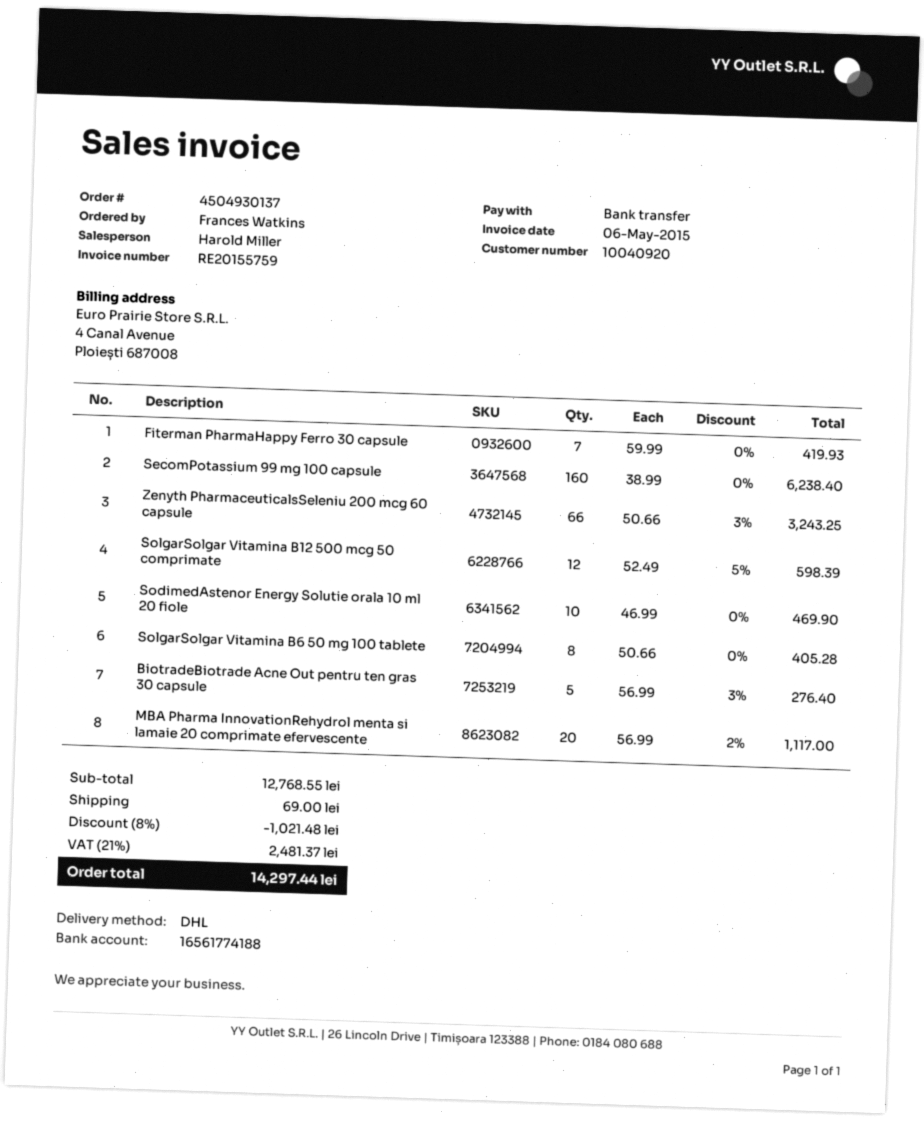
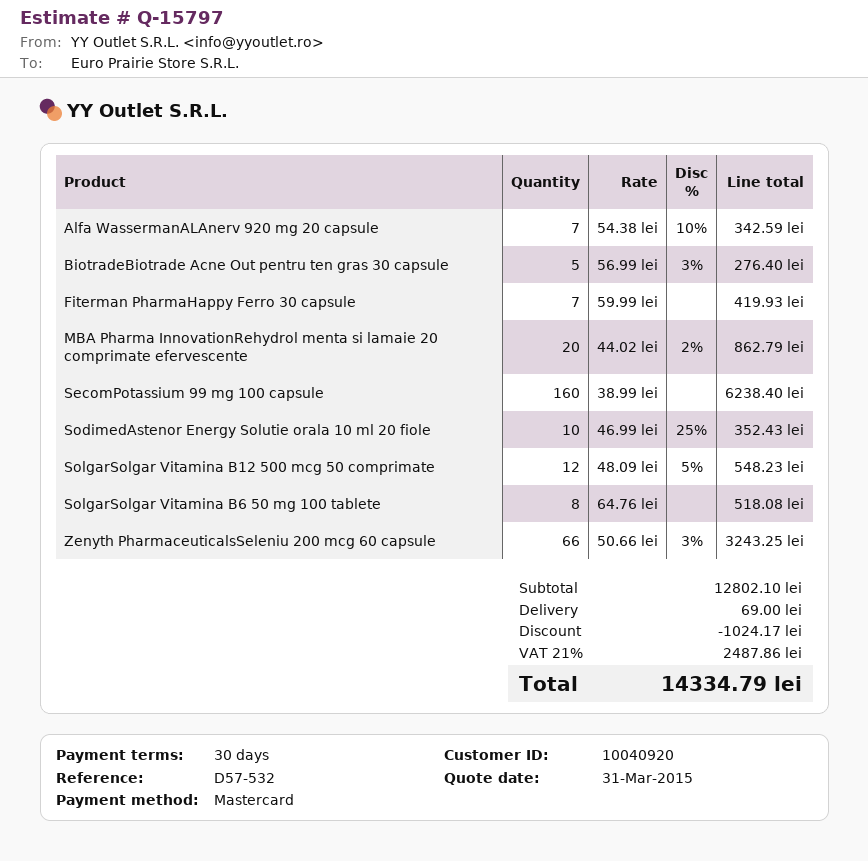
payment method: bank transfer -> Mastercard
SolgarSolgar Vitamina B12 500 mcg 50 comprimate: 12 x 52.49 - 5% = 598.39 -> 12 x 48.09 - 5% = 548.23
SodimedAstenor Energy Solutie orala 10 ml 20 fiole: 10 x 46.99 = 469.90 -> 10 x 46.99 - 25% = 352.43
SolgarSolgar Vitamina B6 50 mg 100 tablete: 8 x 50.66 = 405.28 -> 8 x 64.76 = 518.08
MBA Pharma InnovationRehydrol menta si lamaie 20 comprimate efervescente: 20 x 56.99 - 2% = 1117.00 -> 20 x 44.02 - 2% = 862.79
Alfa WassermanALAnerv 920 mg 20 capsule: none -> 7 x 54.38 - 10% = 342.59
subtotal: 12768.55 -> 12802.10
discount: 1021.48 -> 1024.17
tax: 21% = 2481.37 -> 21% = 2487.86
total: 14297.44 -> 14334.79

